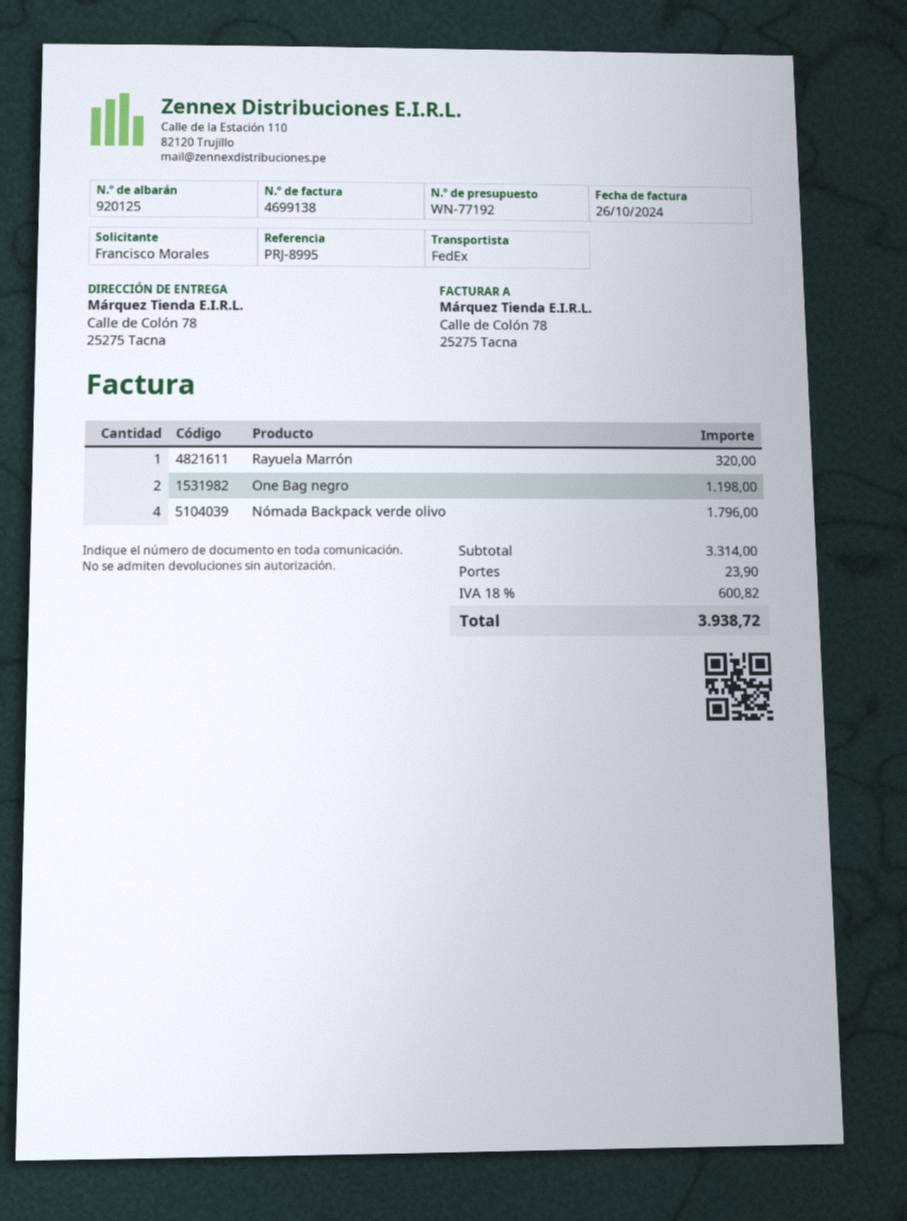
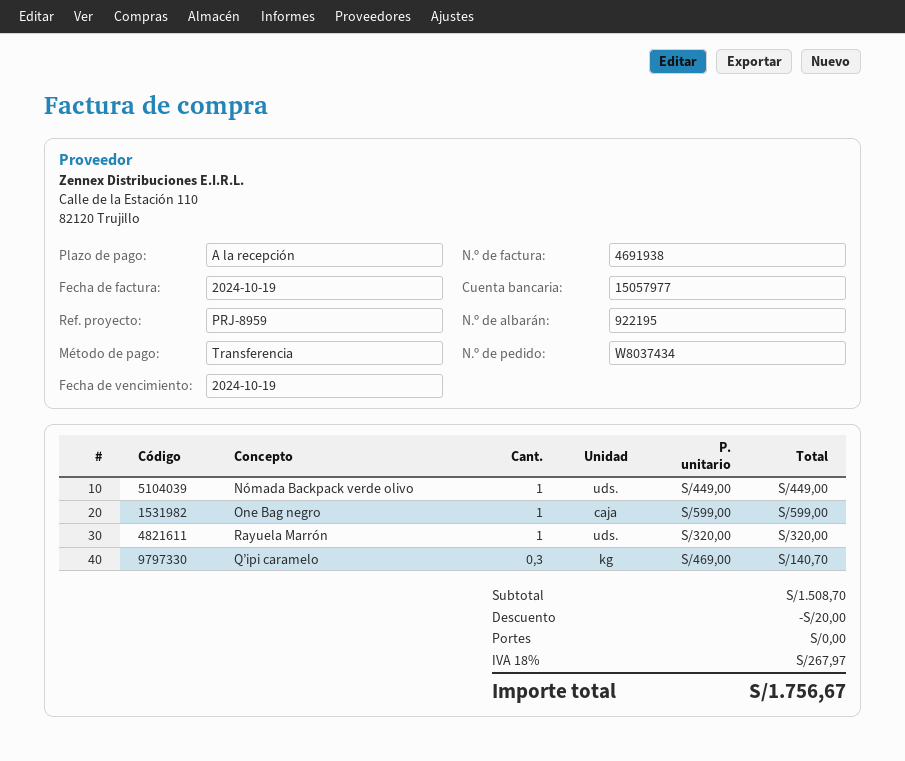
delivery note number: 920125 -> 922195
invoice number: 4699138 -> 4691938
invoice date: 2024-10-26 -> 2024-10-19
reference: PRJ-8995 -> PRJ-8959
One Bag negro: 2 for 1198.00 -> 1 for 599.00
Nómada Backpack verde olivo: 4 for 1796.00 -> 1 for 449.00
Q’ipi caramelo: none -> 0.3 for 140.70
subtotal: 3314.00 -> 1508.70
discount: none -> 20.00
shipping: 23.90 -> 0.00
tax: 18% = 600.82 -> 18% = 267.97
total: 3938.72 -> 1756.67

